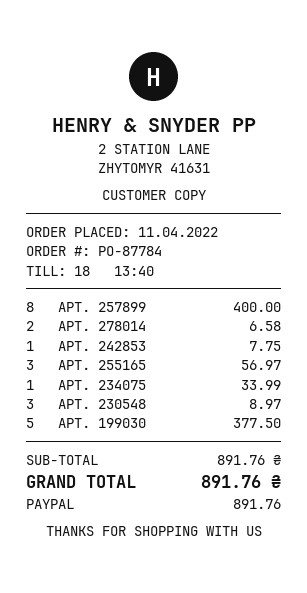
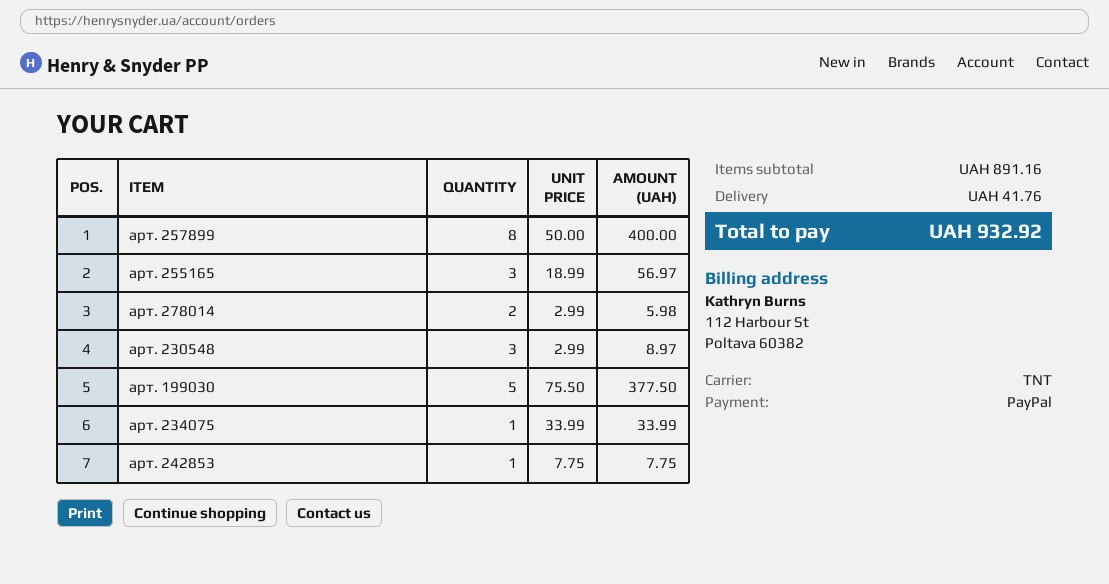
АРТ. 278014: 2 for 6.58 -> 2 for 5.98
subtotal: 891.76 -> 891.16
shipping: none -> 41.76
total: 891.76 -> 932.92

